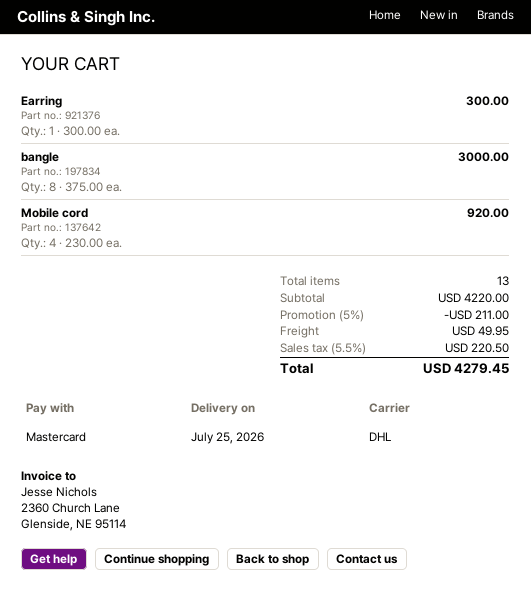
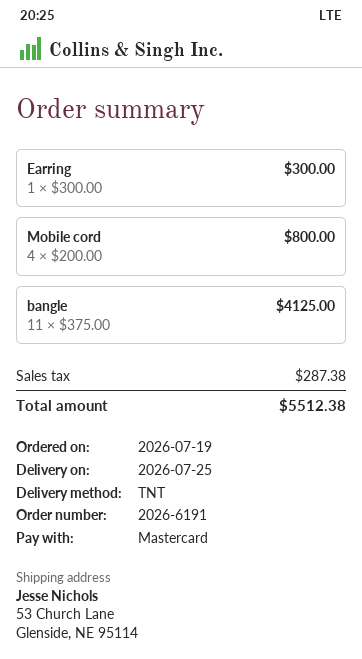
shipping method: DHL -> TNT
bangle: 8 x 375.00 = 3000.00 -> 11 x 375.00 = 4125.00
Mobile cord: 4 x 230.00 = 920.00 -> 4 x 200.00 = 800.00
discount: 5% = 211.00 -> none
shipping: 49.95 -> none
tax: 220.50 -> 287.38
total: 4279.45 -> 5512.38

